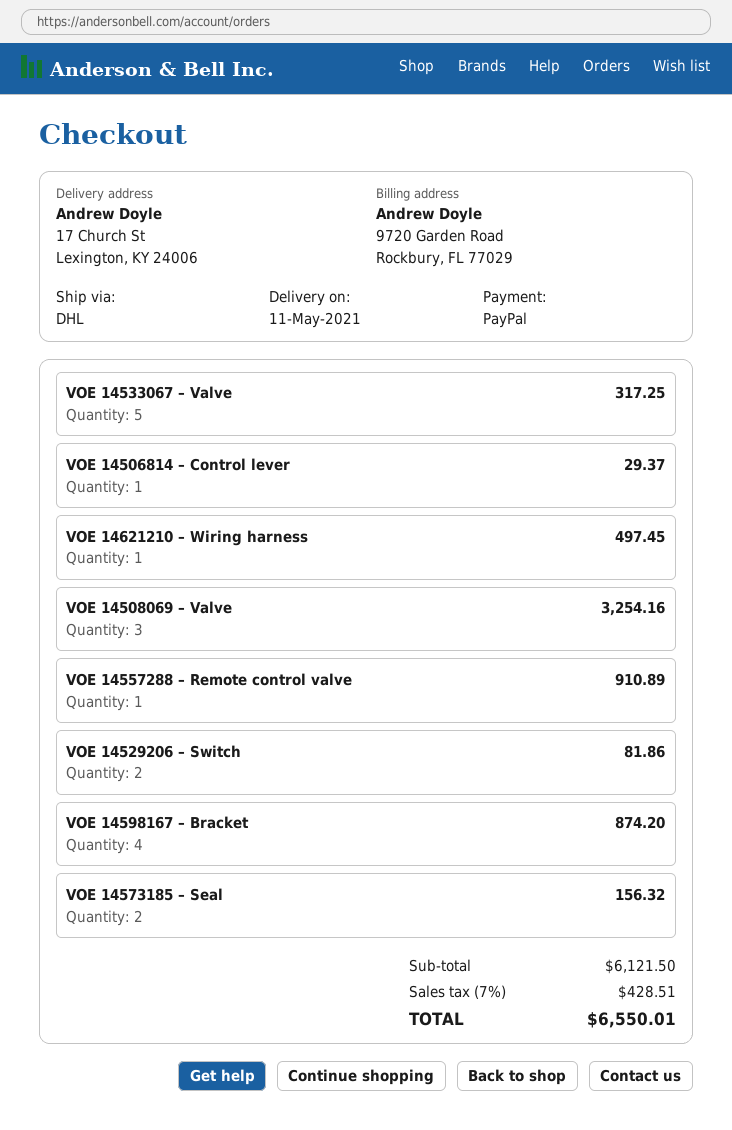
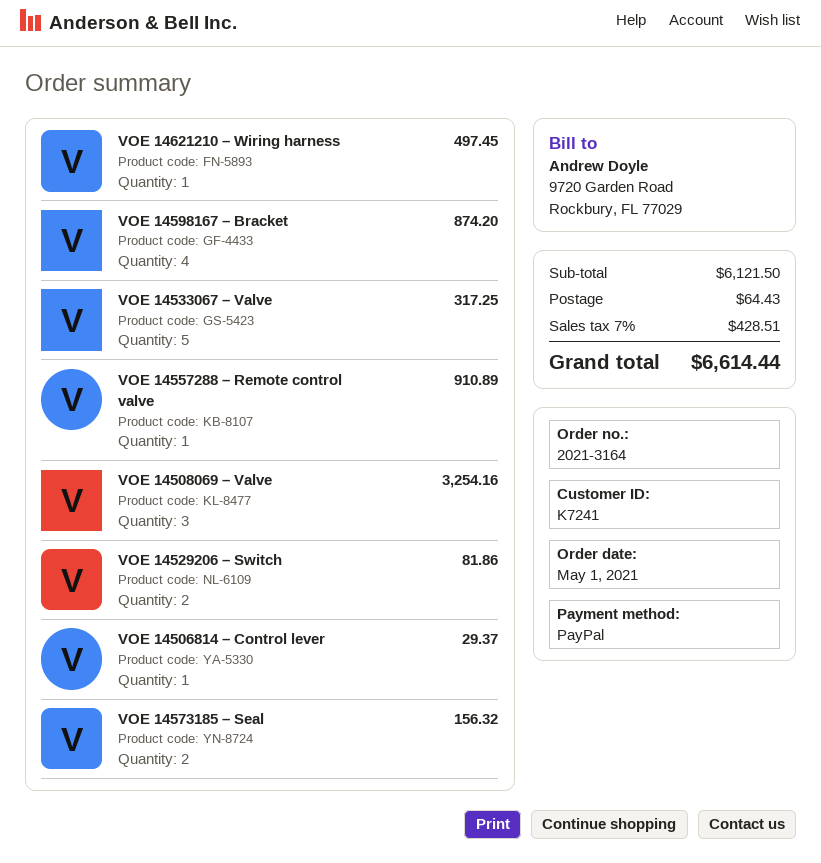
shipping: none -> 64.43
total: 6550.01 -> 6614.44

